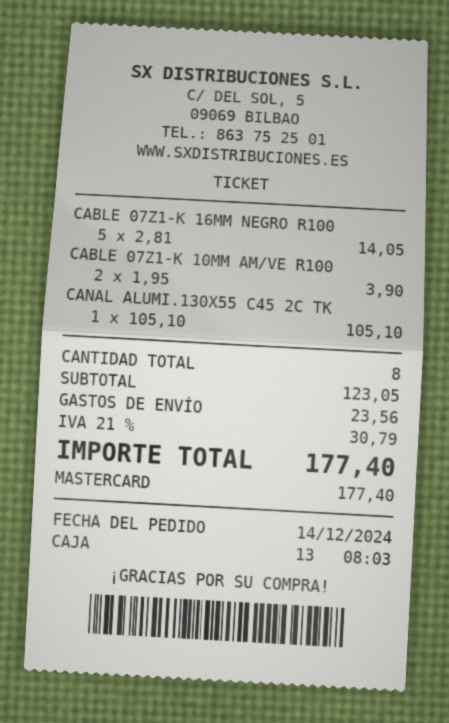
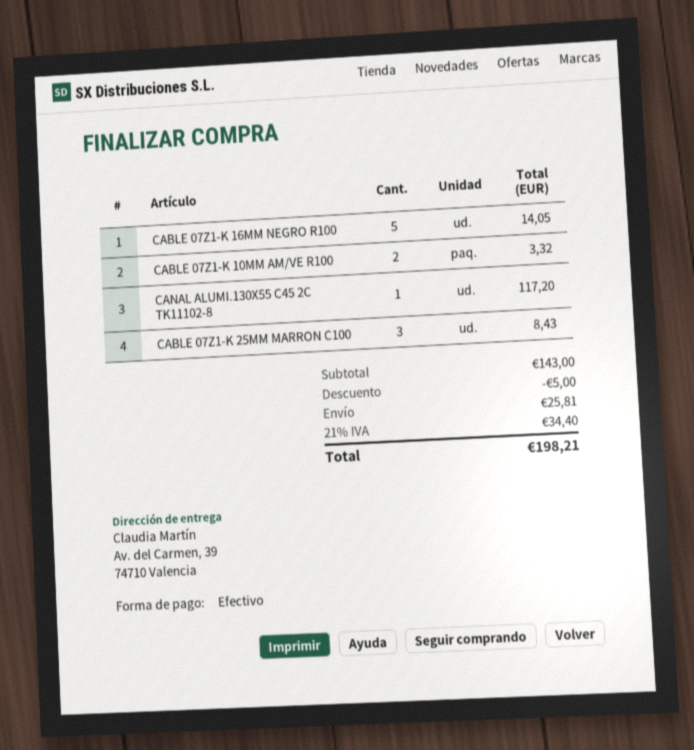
payment method: Mastercard -> cash
CABLE 07Z1-K 10MM AM/VE R100: 2 for 3.90 -> 2 for 3.32
CANAL ALUMI.130X55 C45 2C TK: 1 for 105.10 -> 1 for 117.20
CABLE 07Z1-K 25MM MARRON C100: none -> 3 for 8.43
subtotal: 123.05 -> 143.00
discount: none -> 5.00
shipping: 23.56 -> 25.81
tax: 21% = 30.79 -> 21% = 34.40
total: 177.40 -> 198.21

